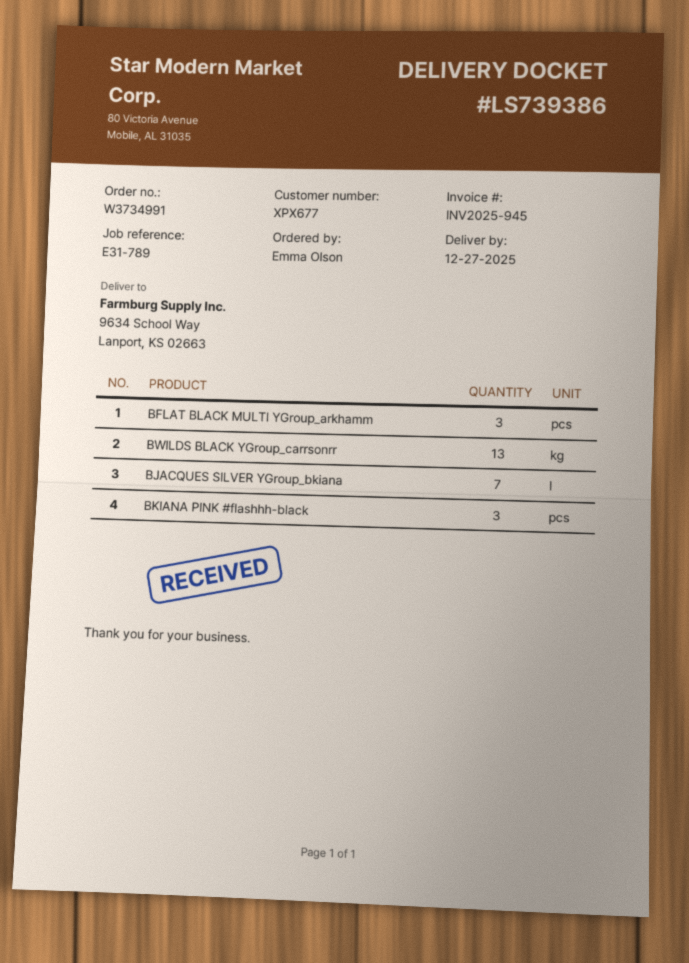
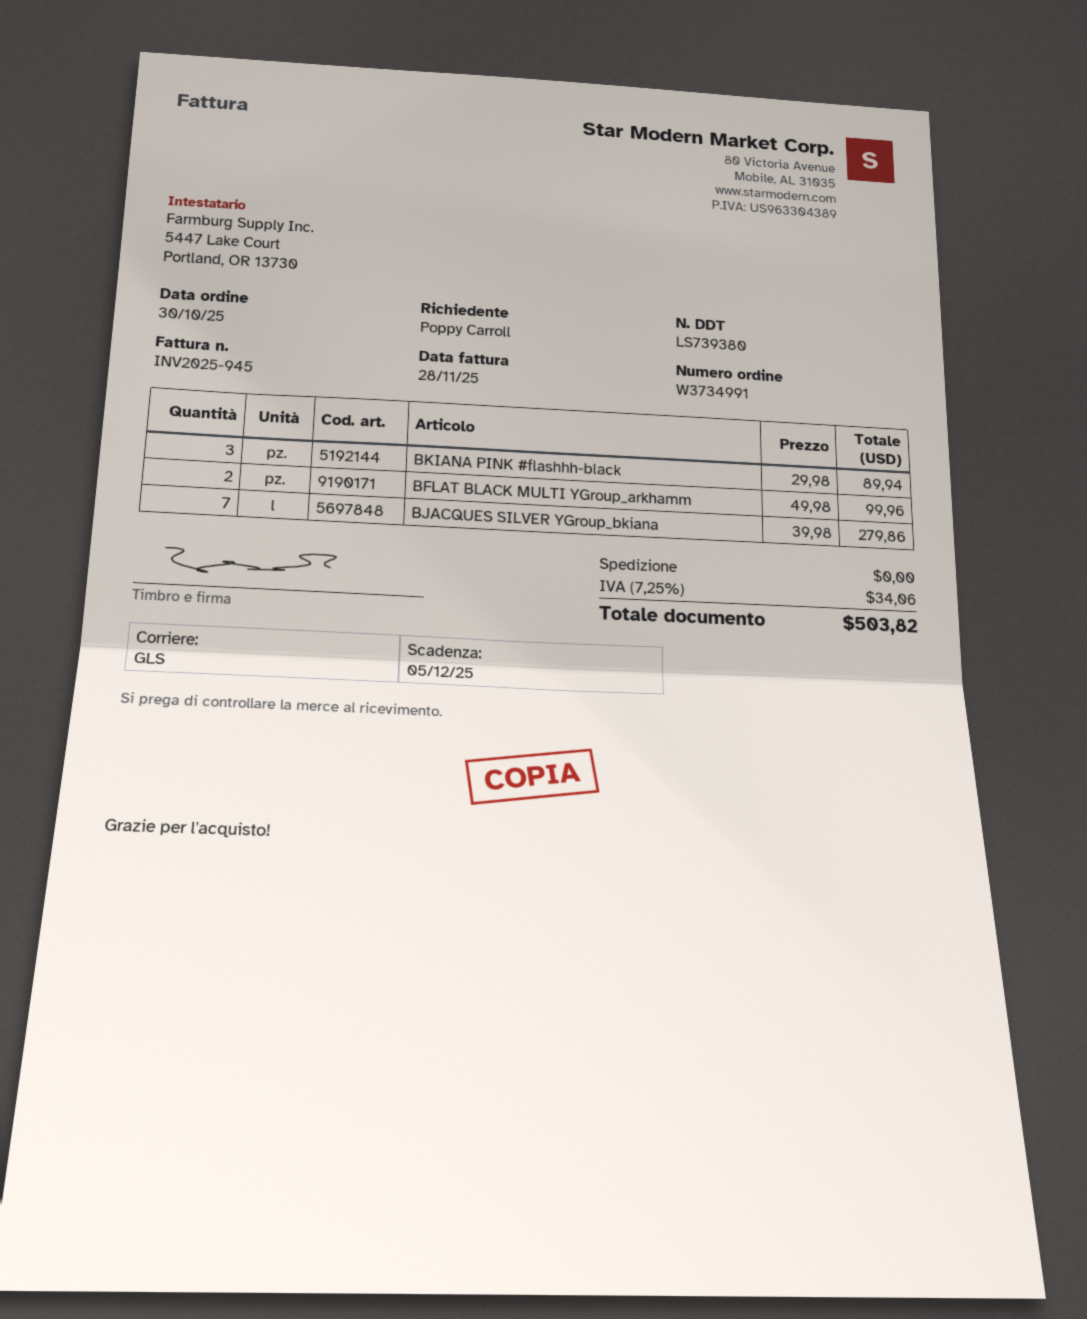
delivery note number: LS739386 -> LS739380
ordered by: Emma Olson -> Poppy Carroll
BFLAT BLACK MULTI YGroup_arkhamm: 3 -> 2
BWILDS BLACK YGroup_carrsonrr: 13 -> none

